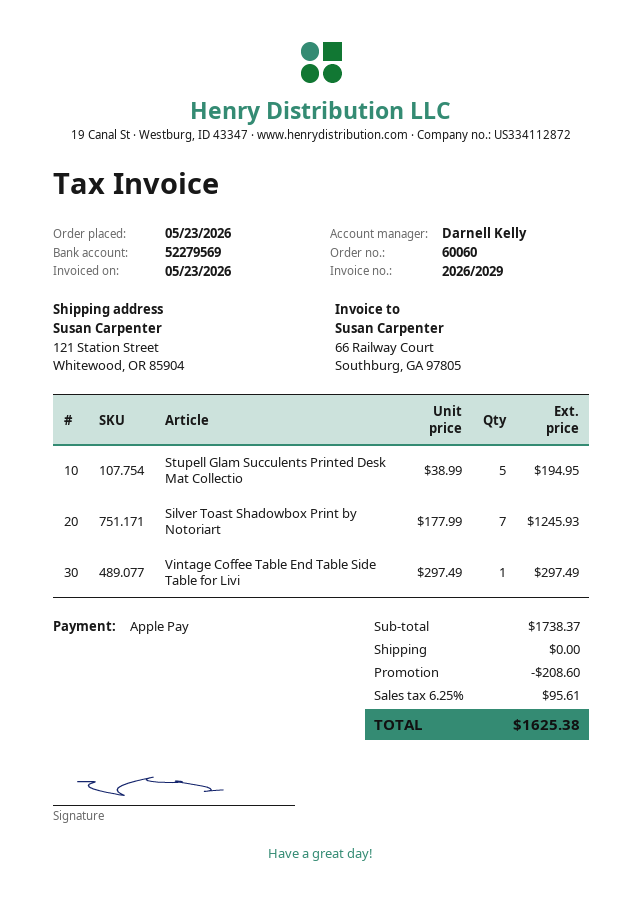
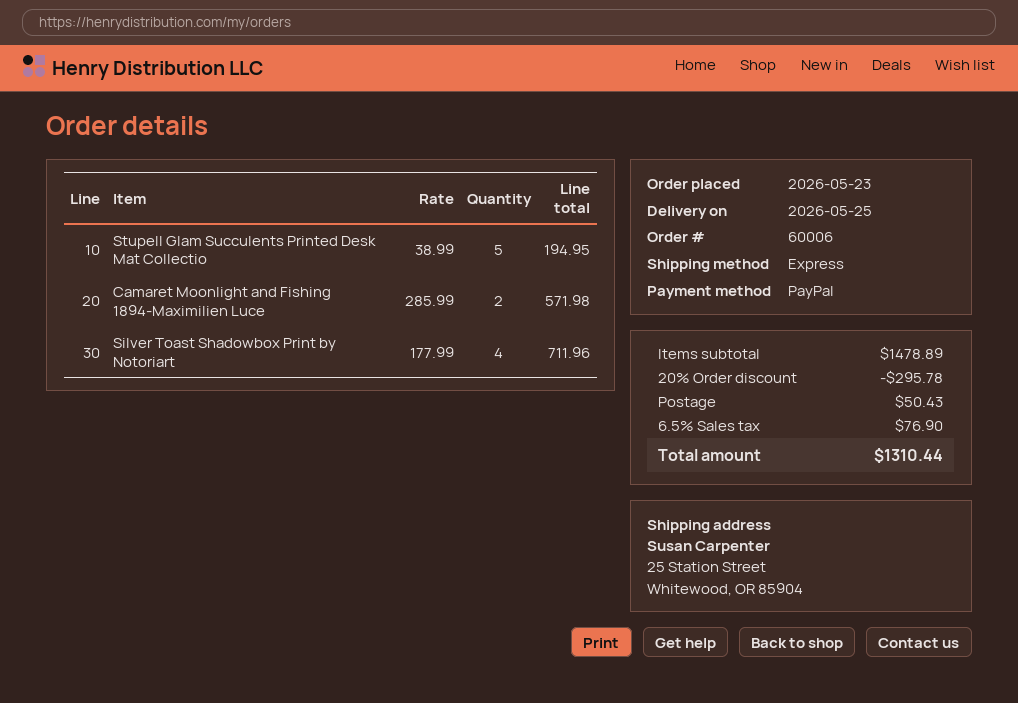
order number: 60060 -> 60006
payment method: Apple Pay -> PayPal
ship to: 121 Station Street, Whitewood, OR 85904 -> 25 Station Street, Whitewood, OR 85904
Silver Toast Shadowbox Print by Notoriart: 7 x 177.99 = 1245.93 -> 4 x 177.99 = 711.96
Vintage Coffee Table End Table Side Table for Livi: 1 x 297.49 = 297.49 -> none
Camaret Moonlight and Fishing 1894-Maximilien Luce: none -> 2 x 285.99 = 571.98
subtotal: 1738.37 -> 1478.89
discount: 208.60 -> 295.78
shipping: 0.00 -> 50.43
tax: 6.25% = 95.61 -> 6.5% = 76.90
total: 1625.38 -> 1310.44

